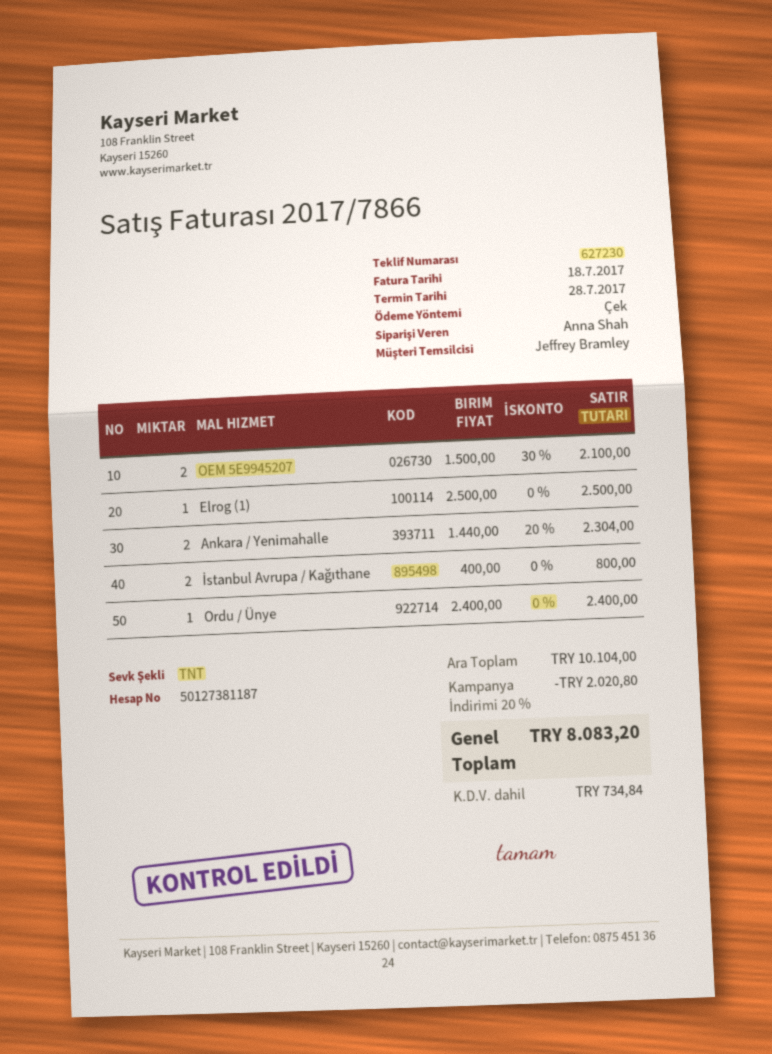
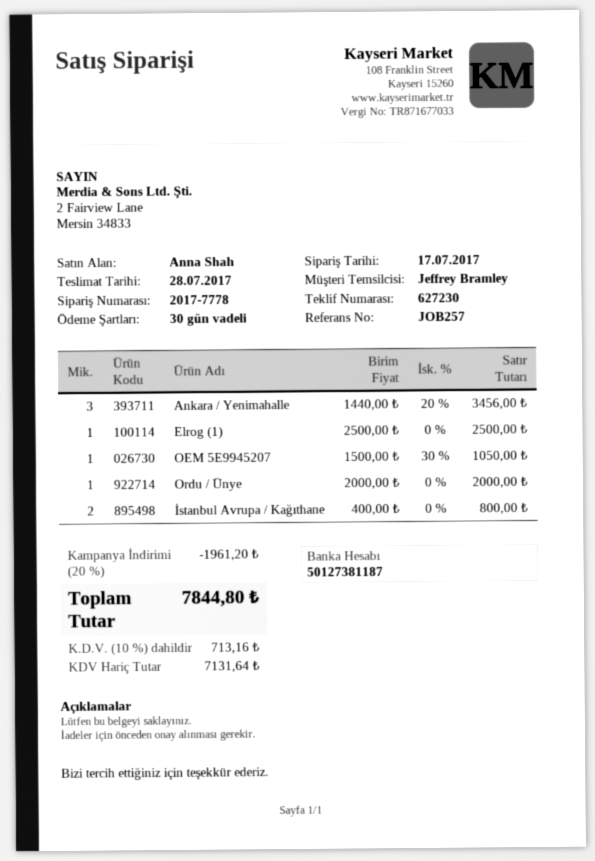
OEM 5E9945207: 2 x 1500.00 - 30% = 2100.00 -> 1 x 1500.00 - 30% = 1050.00
Ankara / Yenimahalle: 2 x 1440.00 - 20% = 2304.00 -> 3 x 1440.00 - 20% = 3456.00
Ordu / Ünye: 1 x 2400.00 = 2400.00 -> 1 x 2000.00 = 2000.00
discount: 20% = 2020.80 -> 20% = 1961.20
tax: 734.84 -> 713.16
total: 8083.20 -> 7844.80

